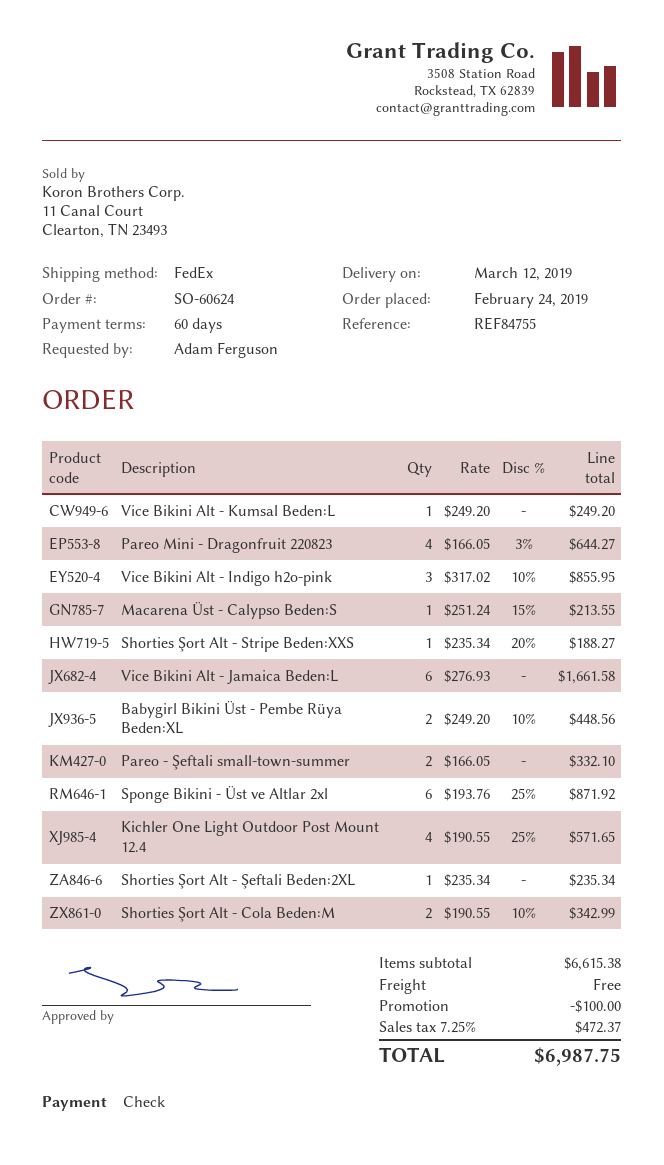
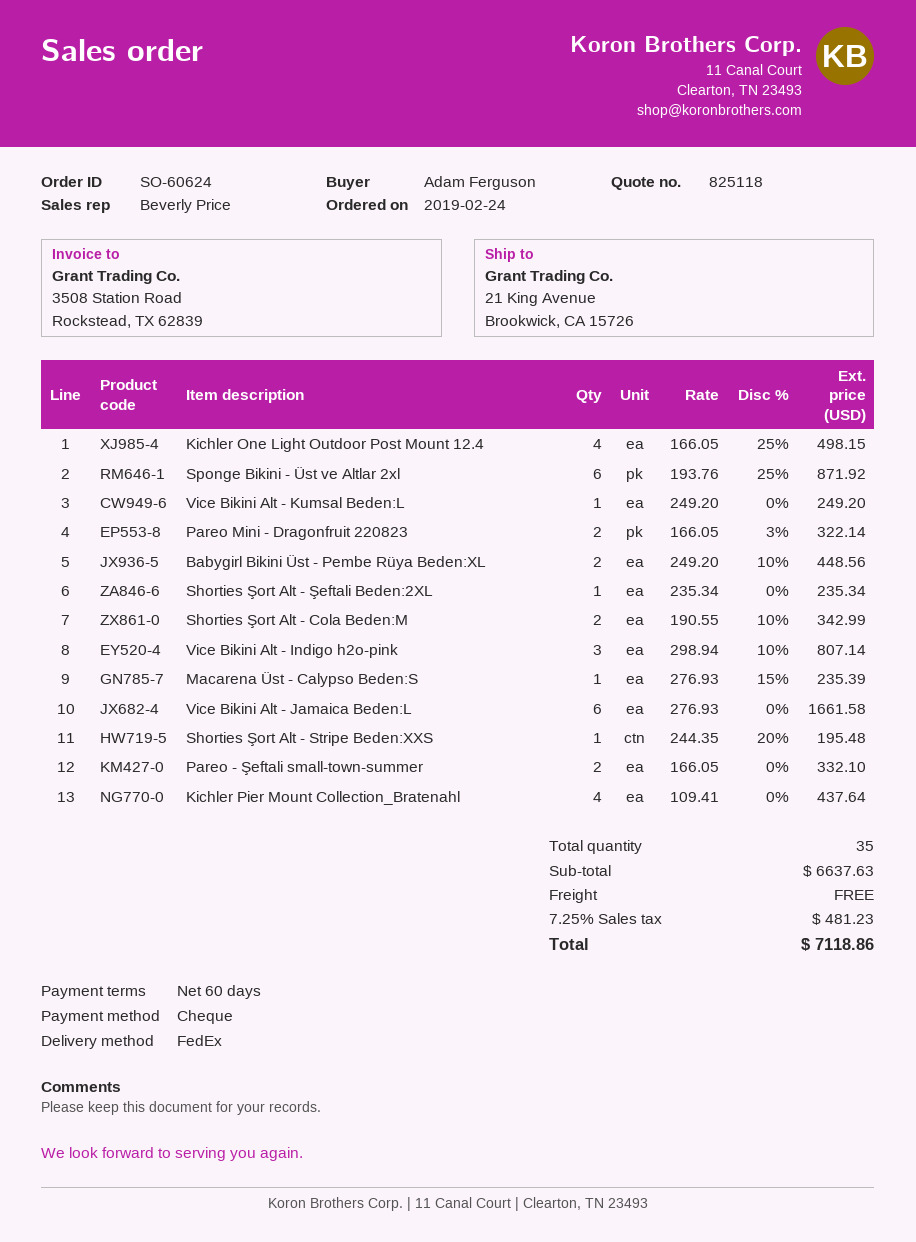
Pareo Mini - Dragonfruit 220823: 4 x 166.05 - 3% = 644.27 -> 2 x 166.05 - 3% = 322.14
Vice Bikini Alt - Indigo h2o-pink: 3 x 317.02 - 10% = 855.95 -> 3 x 298.94 - 10% = 807.14
Macarena Üst - Calypso Beden:S: 1 x 251.24 - 15% = 213.55 -> 1 x 276.93 - 15% = 235.39
Shorties Şort Alt - Stripe Beden:XXS: 1 x 235.34 - 20% = 188.27 -> 1 x 244.35 - 20% = 195.48
Kichler One Light Outdoor Post Mount 12.4: 4 x 190.55 - 25% = 571.65 -> 4 x 166.05 - 25% = 498.15
Kichler Pier Mount Collection_Bratenahl: none -> 4 x 109.41 = 437.64
subtotal: 6615.38 -> 6637.63
discount: 100.00 -> none
tax: 7.25% = 472.37 -> 7.25% = 481.23
total: 6987.75 -> 7118.86

